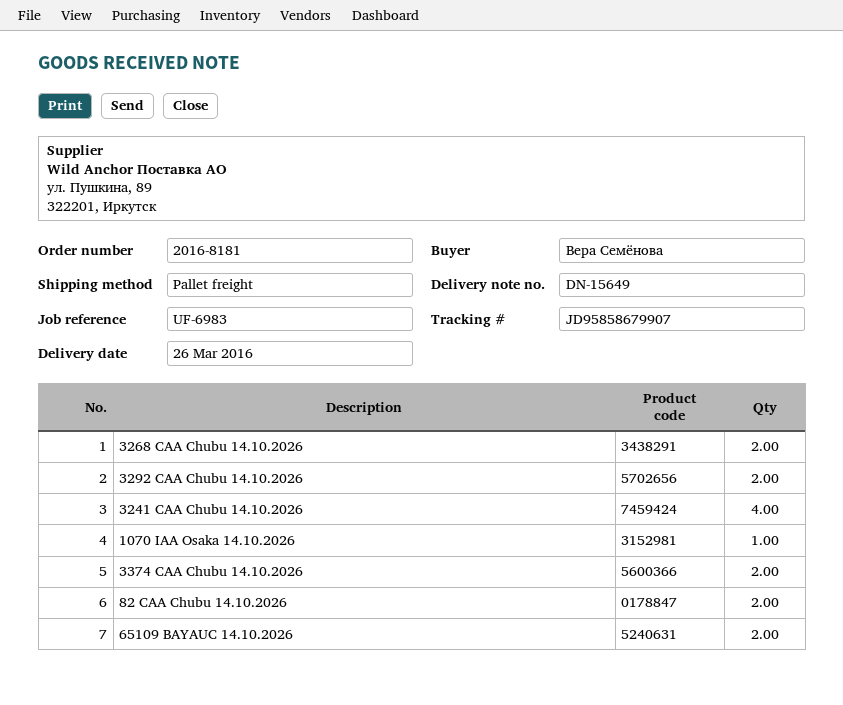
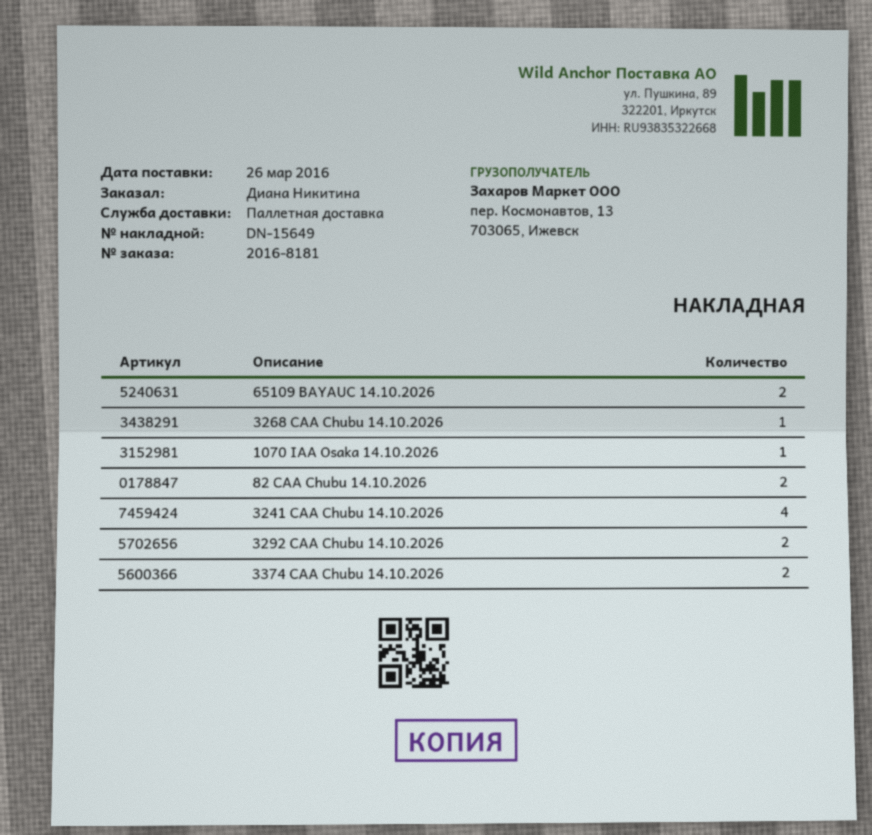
ordered by: Вера Семёнова -> Диана Никитина
3268 CAA Chubu 14.10.2026: 2 -> 1

